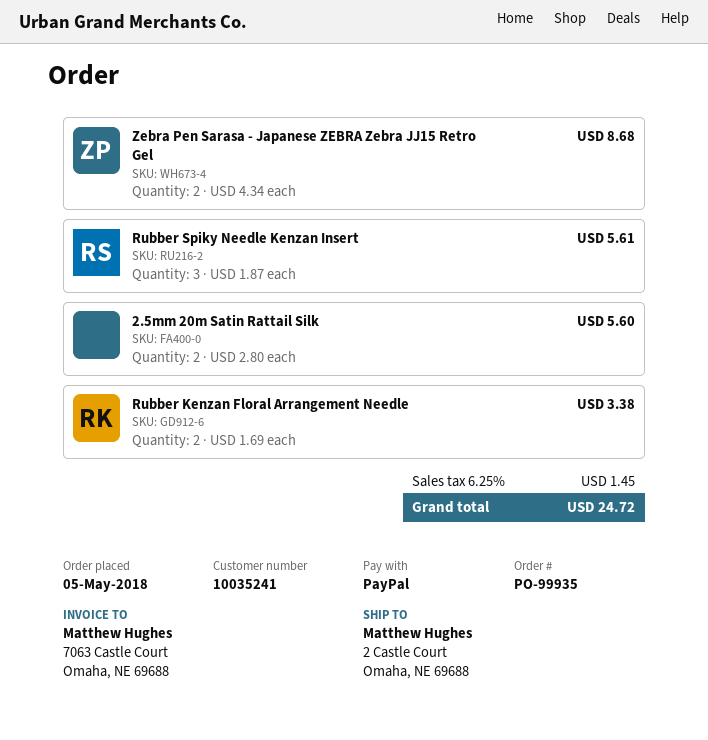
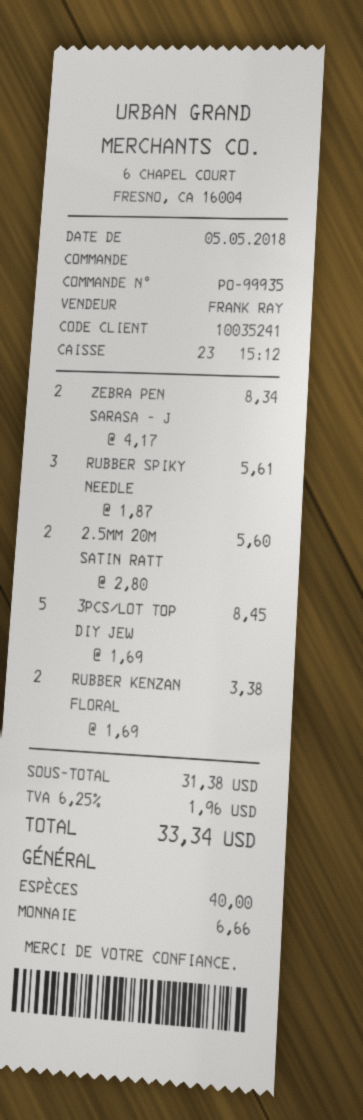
payment method: PayPal -> cash
Zebra Pen Sarasa - Japanese ZEBRA Zebra JJ15 Retro Gel: 2 x 4.34 = 8.68 -> 2 x 4.17 = 8.34
3PCS/LOT TOP DIY JEW: none -> 5 x 1.69 = 8.45
tax: 6.25% = 1.45 -> 6.25% = 1.96
total: 24.72 -> 33.34

